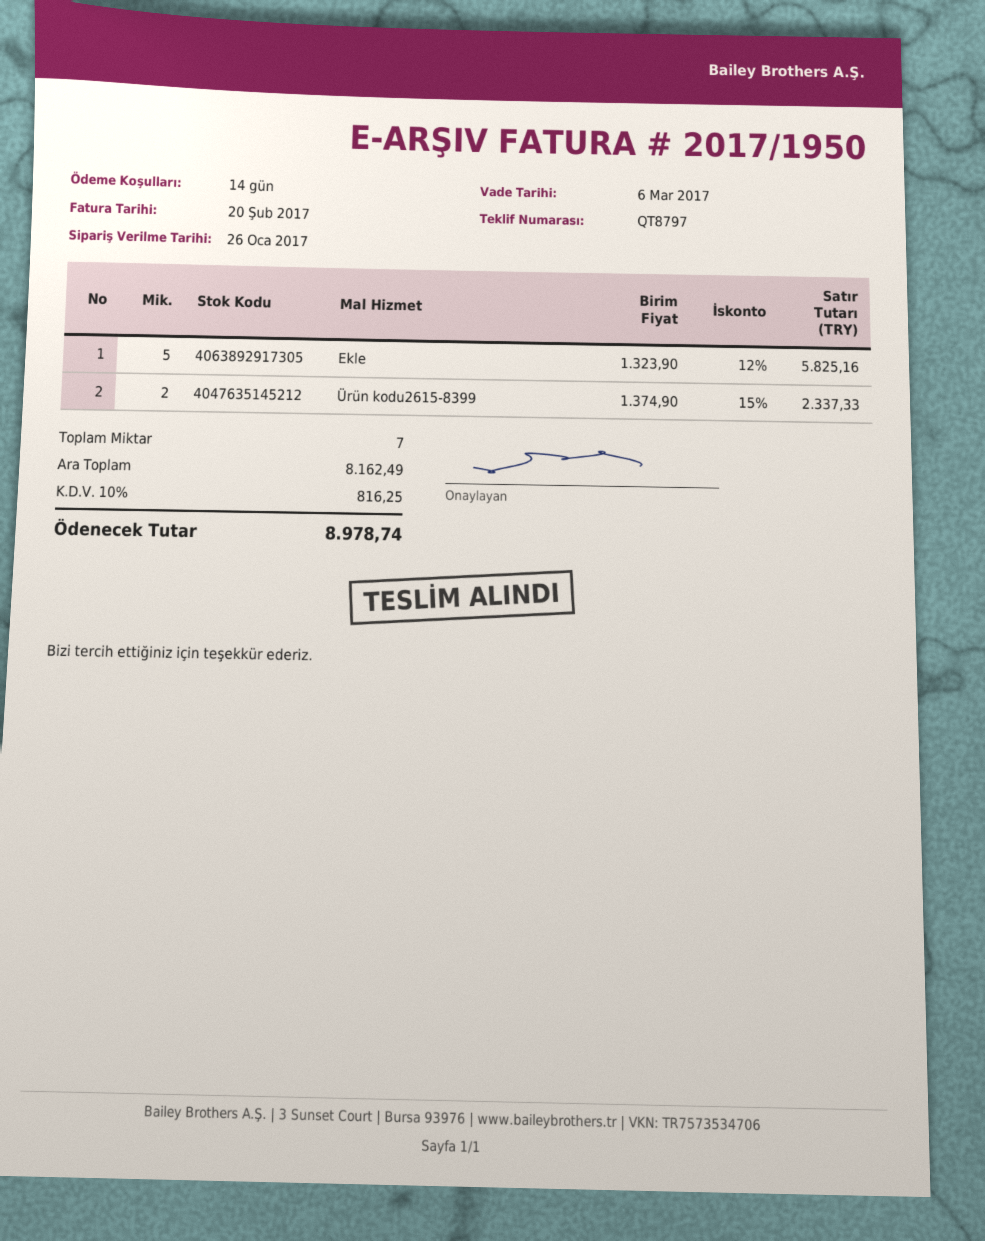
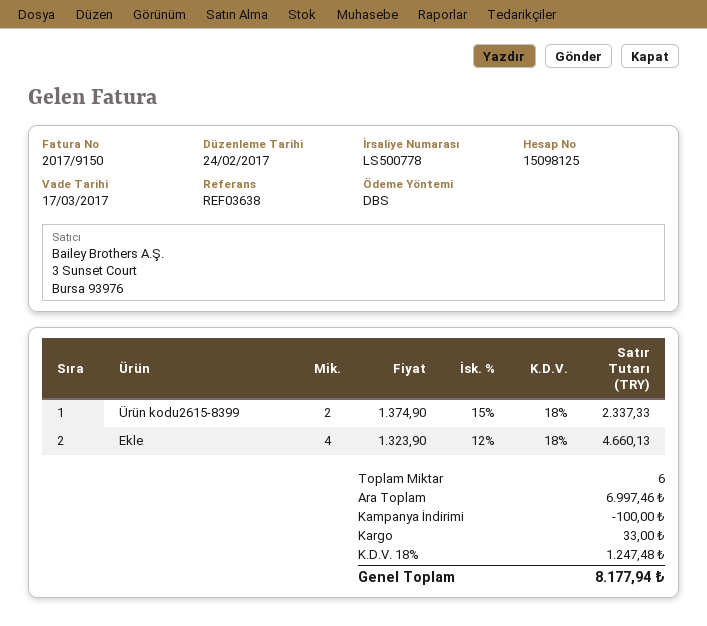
invoice number: 2017/1950 -> 2017/9150
invoice date: 2017-02-20 -> 2017-02-24
due date: 2017-03-06 -> 2017-03-17
Ekle: 5 x 1323.90 - 12% = 5825.16 -> 4 x 1323.90 - 12% = 4660.13
total quantity: 7 -> 6
subtotal: 8162.49 -> 6997.46
discount: none -> 100.00
shipping: none -> 33.00
tax: 10% = 816.25 -> 18% = 1247.48
total: 8978.74 -> 8177.94

